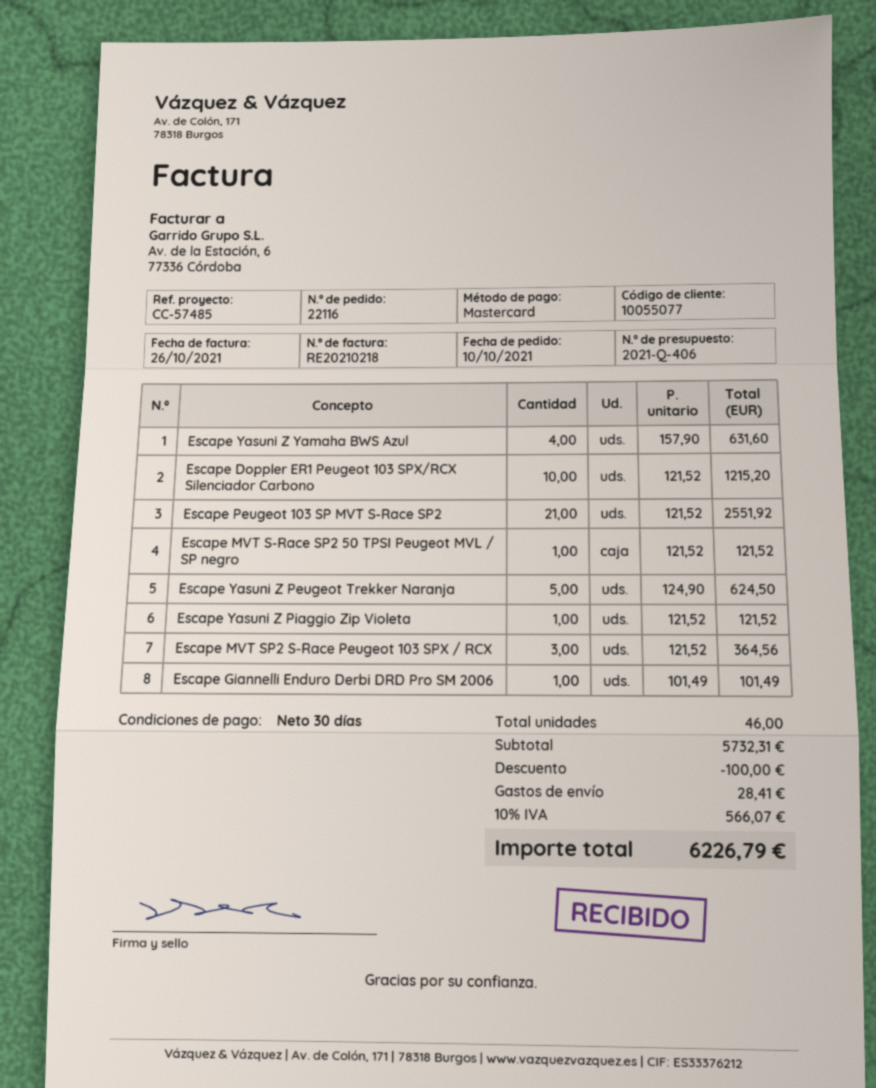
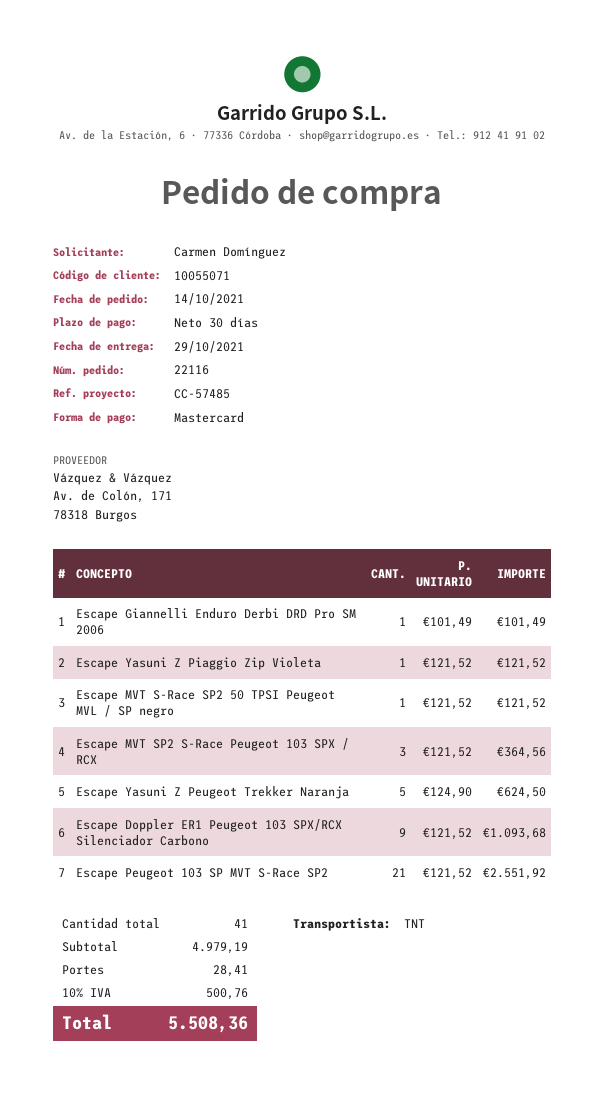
order date: 2021-10-10 -> 2021-10-14
customer number: 10055077 -> 10055071
Escape Yasuni Z Yamaha BWS Azul: 4 x 157.90 = 631.60 -> none
Escape Doppler ER1 Peugeot 103 SPX/RCX Silenciador Carbono: 10 x 121.52 = 1215.20 -> 9 x 121.52 = 1093.68
total quantity: 46 -> 41
subtotal: 5732.31 -> 4979.19
discount: 100.00 -> none
tax: 10% = 566.07 -> 10% = 500.76
total: 6226.79 -> 5508.36

